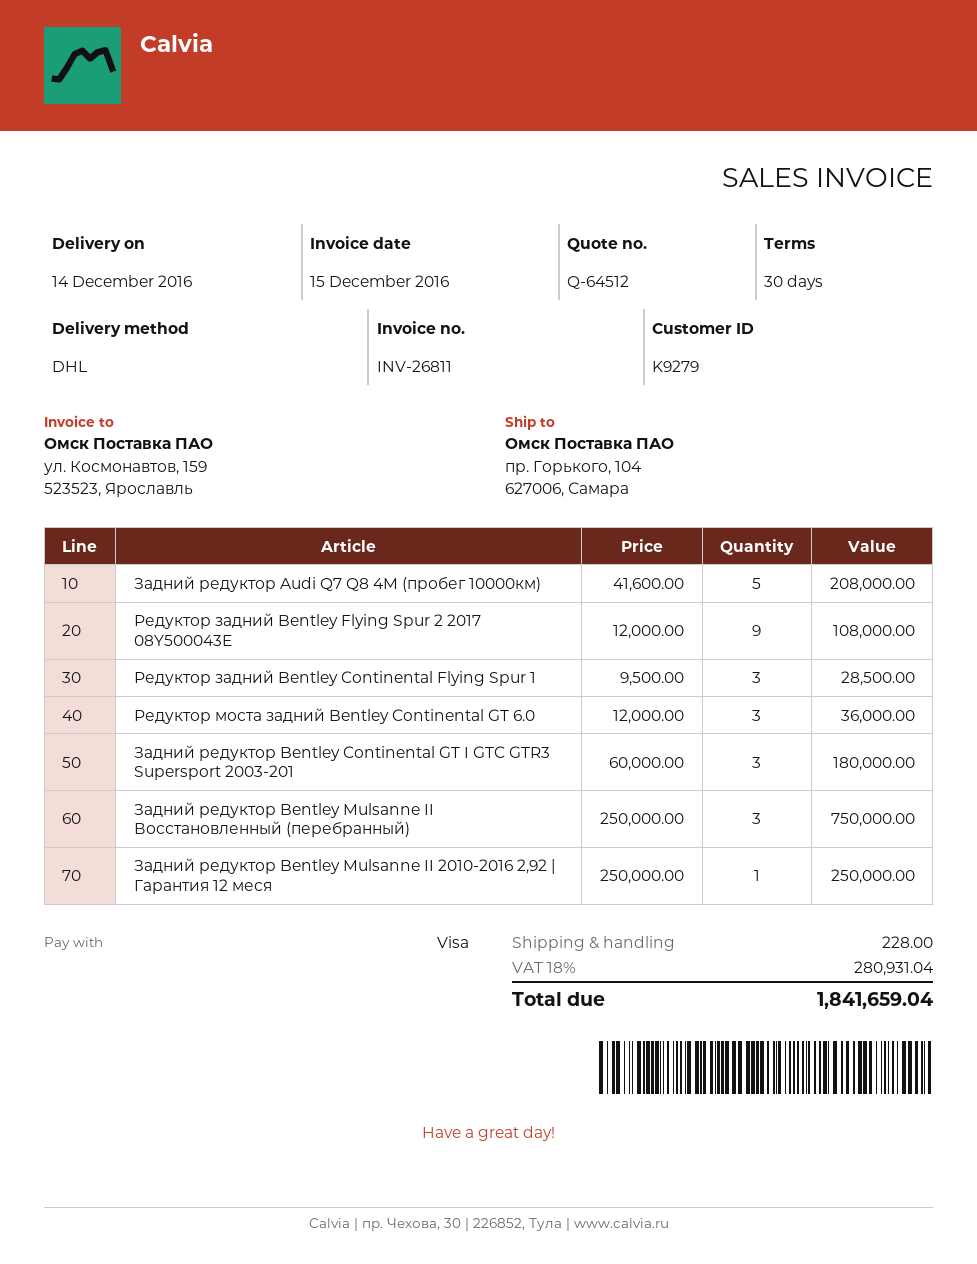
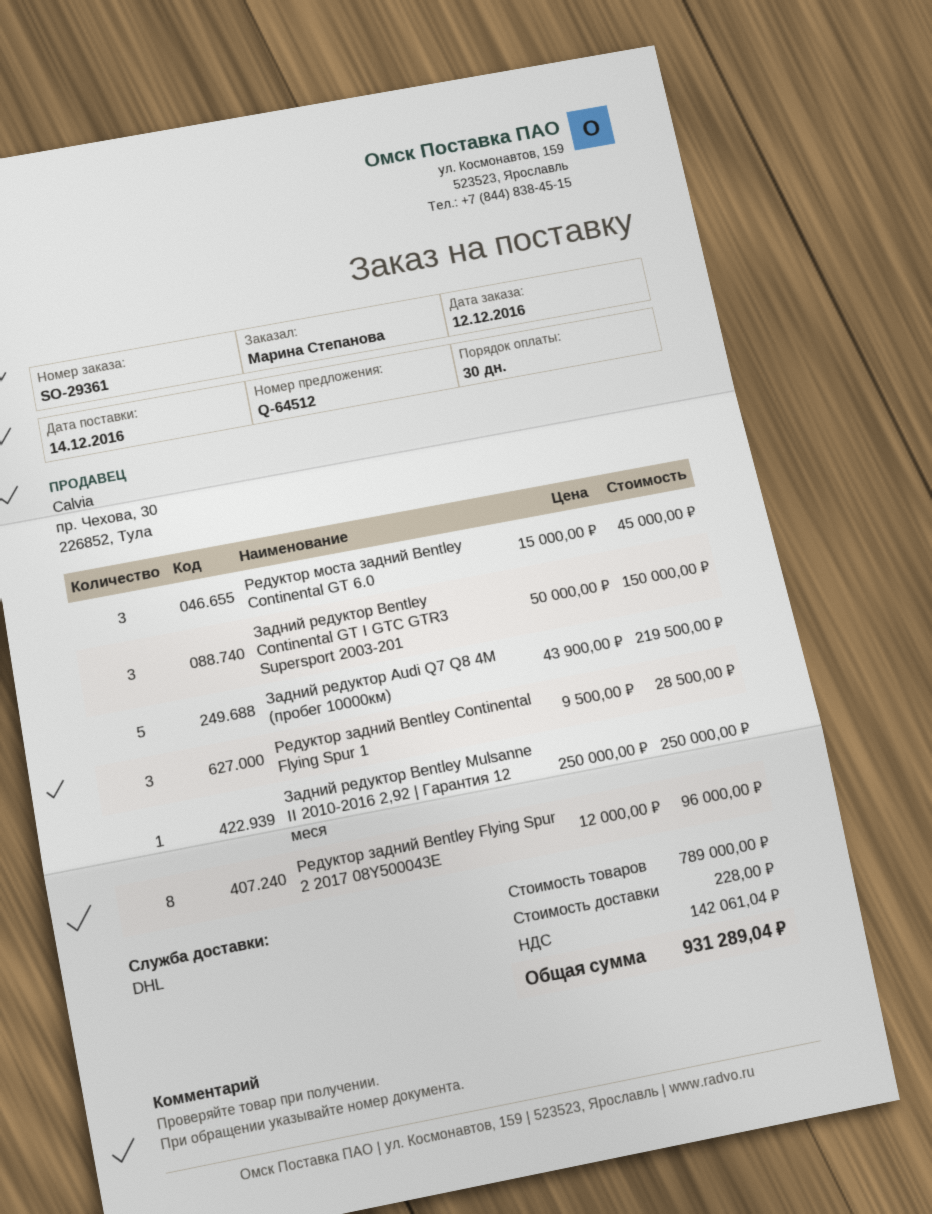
Задний редуктор Audi Q7 Q8 4M (пробег 10000км): 5 x 41600.00 = 208000.00 -> 5 x 43900.00 = 219500.00
Редуктор задний Bentley Flying Spur 2 2017 08Y500043E: 9 x 12000.00 = 108000.00 -> 8 x 12000.00 = 96000.00
Редуктор моста задний Bentley Continental GT 6.0: 3 x 12000.00 = 36000.00 -> 3 x 15000.00 = 45000.00
Задний редуктор Bentley Continental GT I GTC GTR3 Supersport 2003-201: 3 x 60000.00 = 180000.00 -> 3 x 50000.00 = 150000.00
Задний редуктор Bentley Mulsanne II Восстановленный (перебранный): 3 x 250000.00 = 750000.00 -> none
tax: 280931.04 -> 142061.04
total: 1841659.04 -> 931289.04

